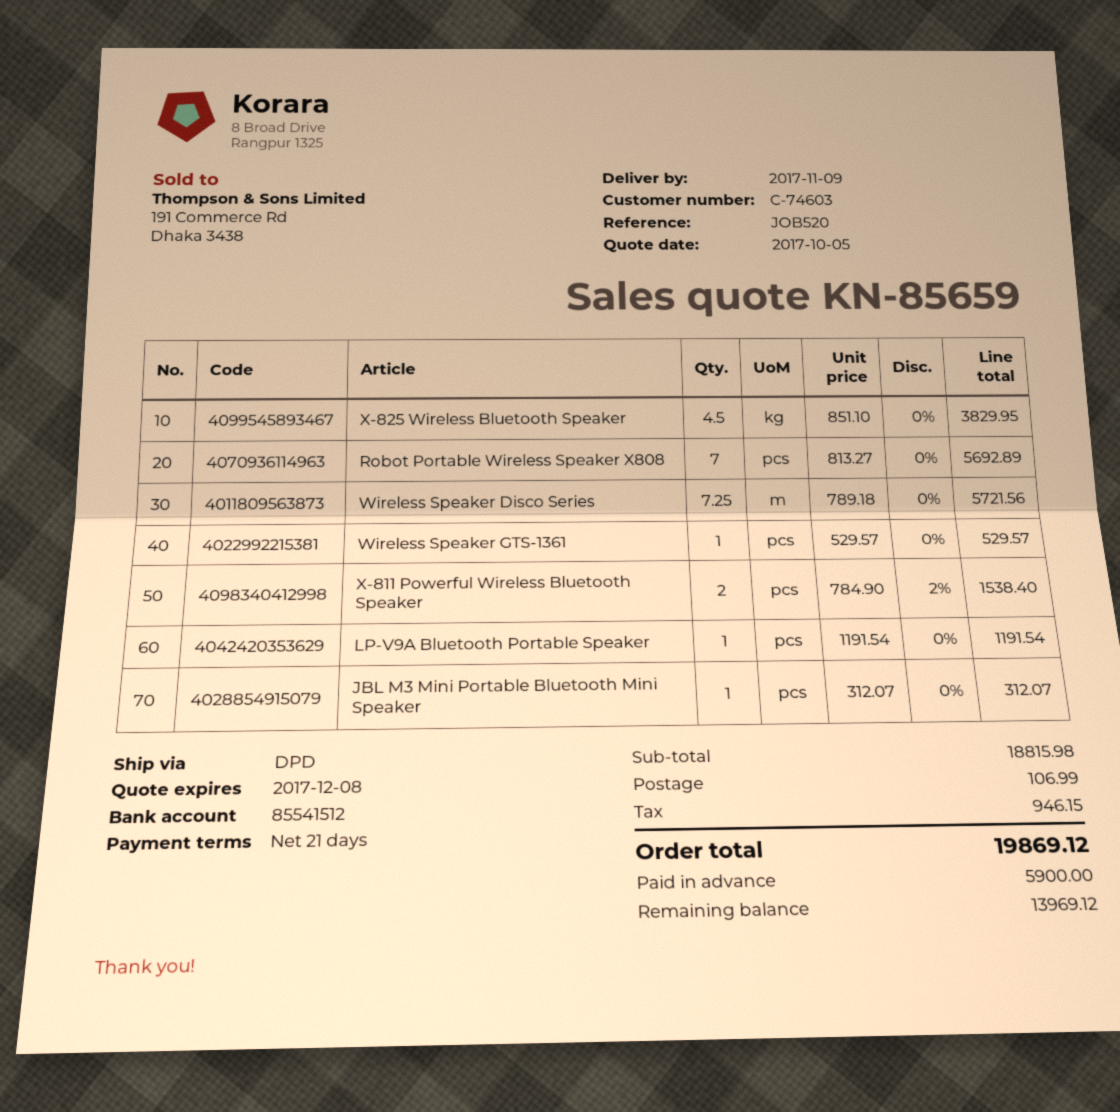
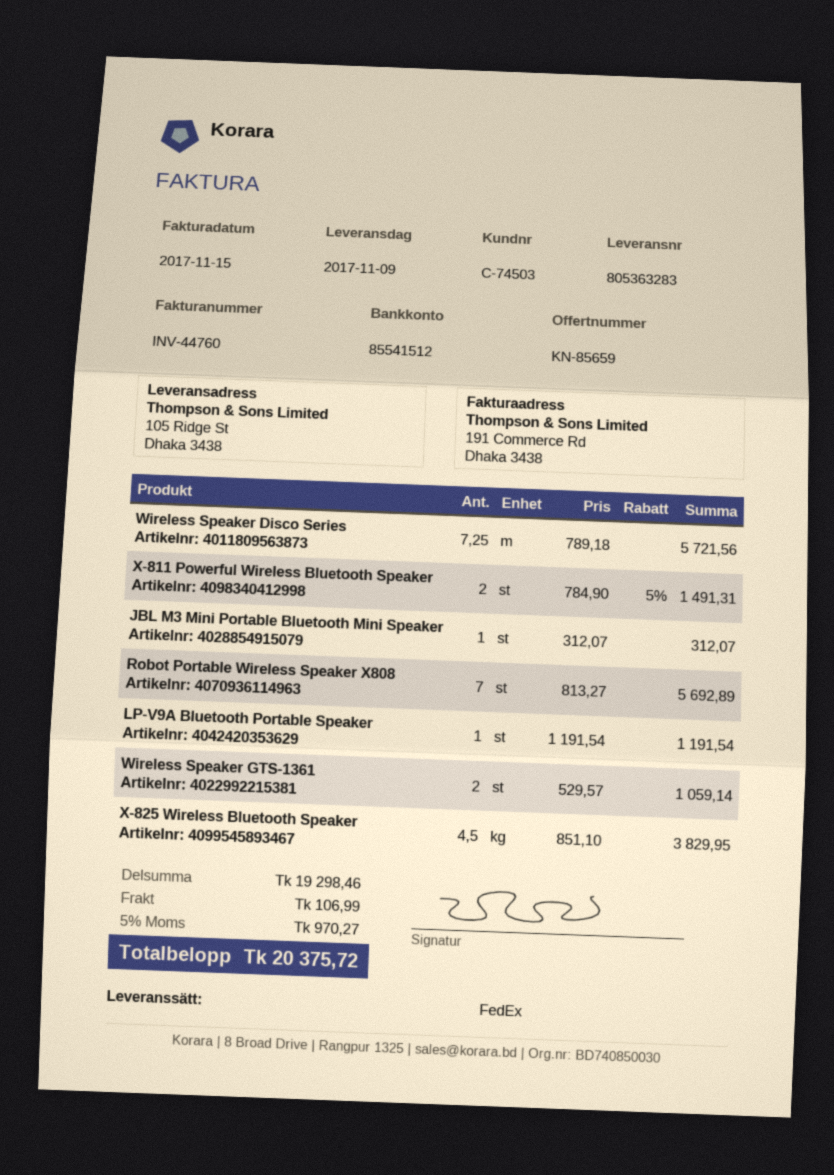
customer number: C-74603 -> C-74503
shipping method: DPD -> FedEx
Wireless Speaker GTS-1361: 1 x 529.57 = 529.57 -> 2 x 529.57 = 1059.14
X-811 Powerful Wireless Bluetooth Speaker: 2 x 784.90 - 2% = 1538.40 -> 2 x 784.90 - 5% = 1491.31
subtotal: 18815.98 -> 19298.46
tax: 946.15 -> 970.27
total: 19869.12 -> 20375.72

